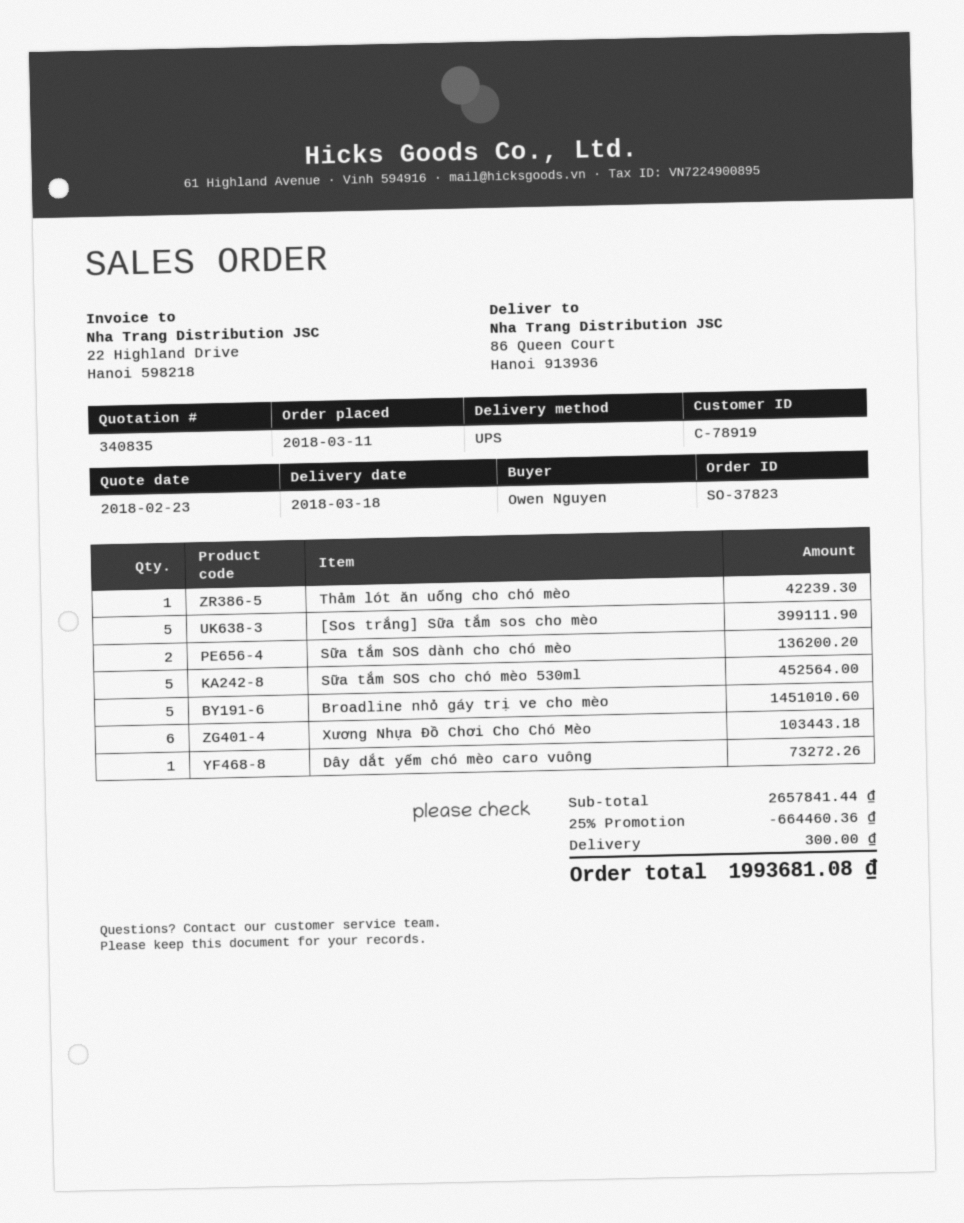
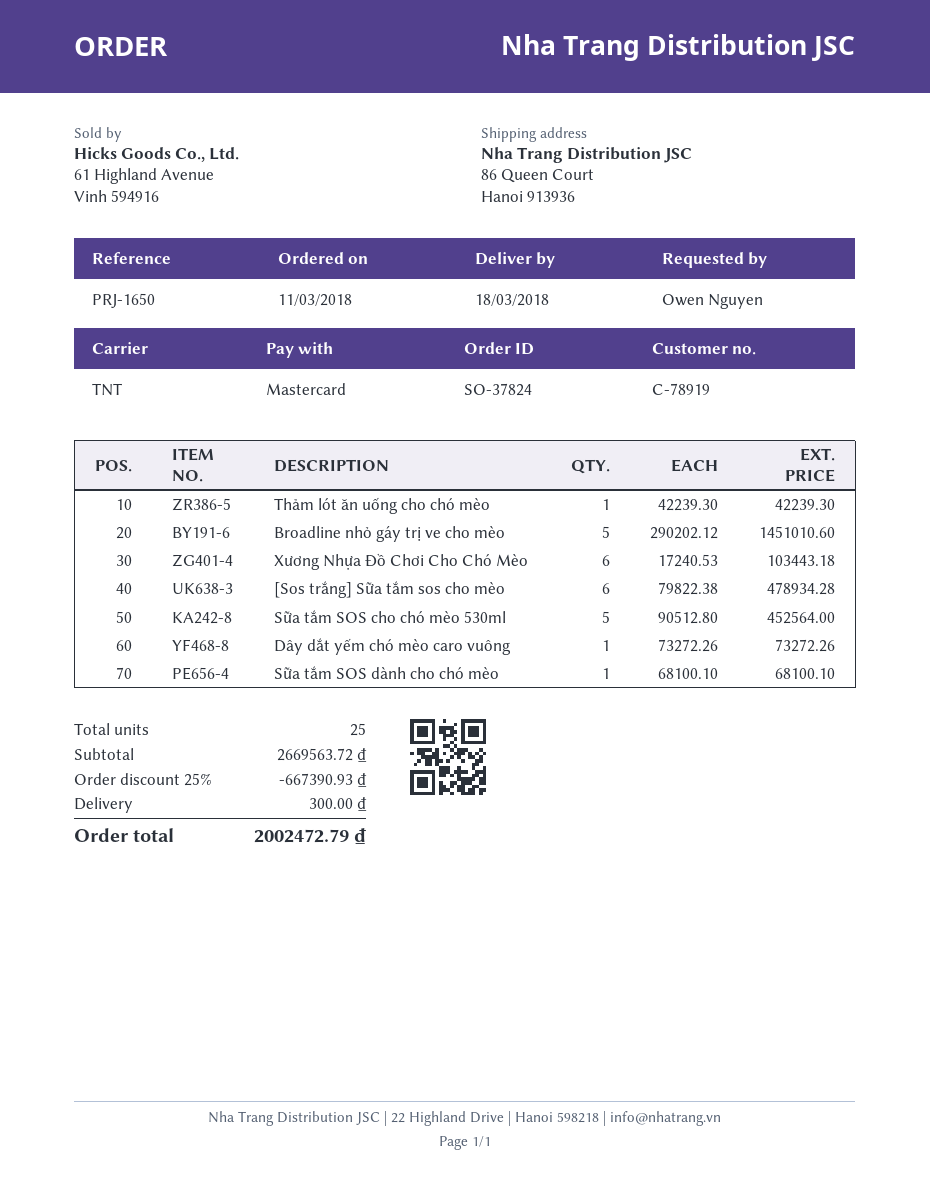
order number: SO-37823 -> SO-37824
shipping method: UPS -> TNT
[Sos trắng] Sữa tắm sos cho mèo: 5 for 399111.90 -> 6 for 478934.28
Sữa tắm SOS dành cho chó mèo: 2 for 136200.20 -> 1 for 68100.10
subtotal: 2657841.44 -> 2669563.72
discount: 25% = 664460.36 -> 25% = 667390.93
total: 1993681.08 -> 2002472.79

